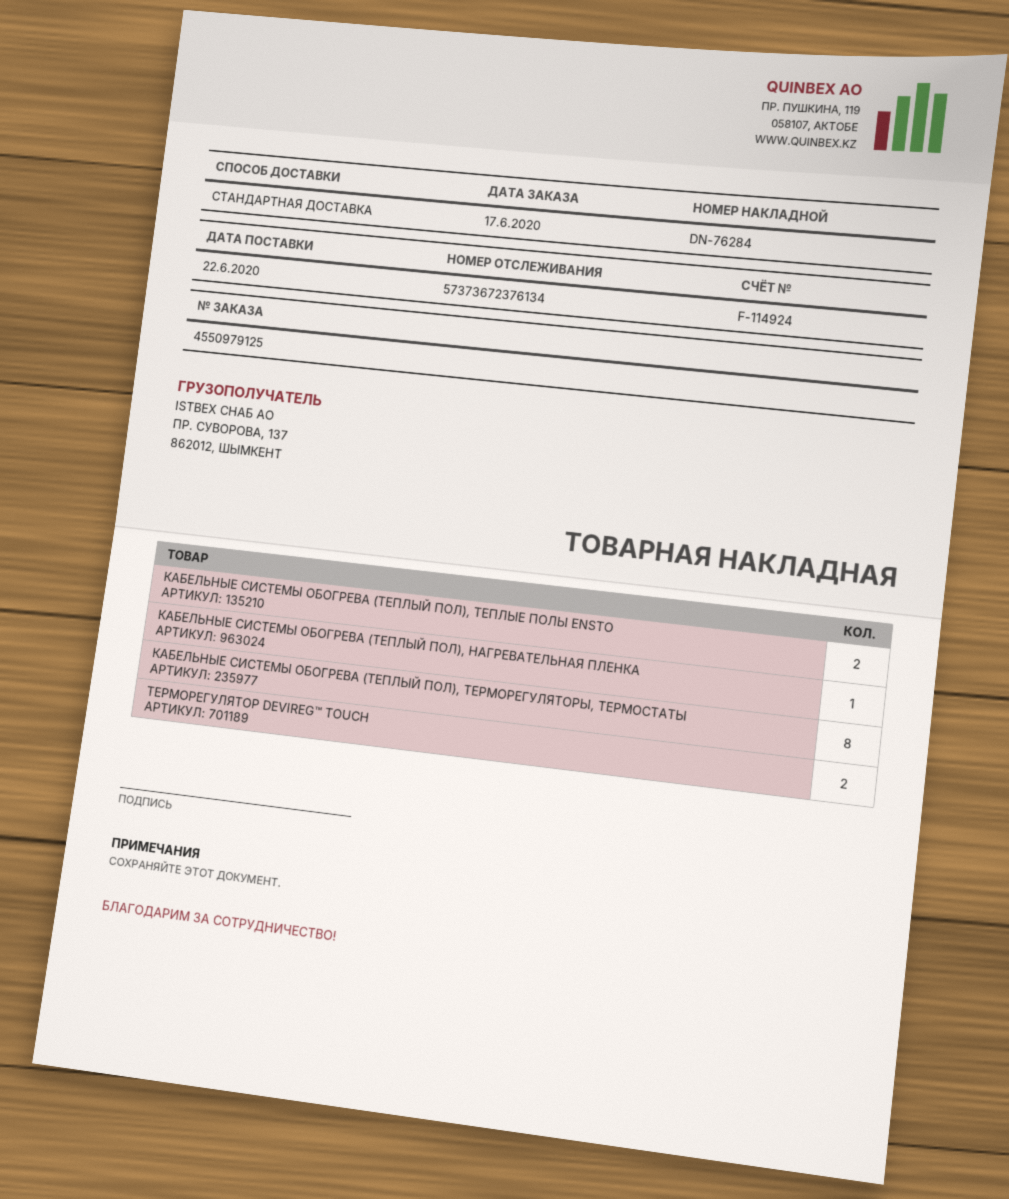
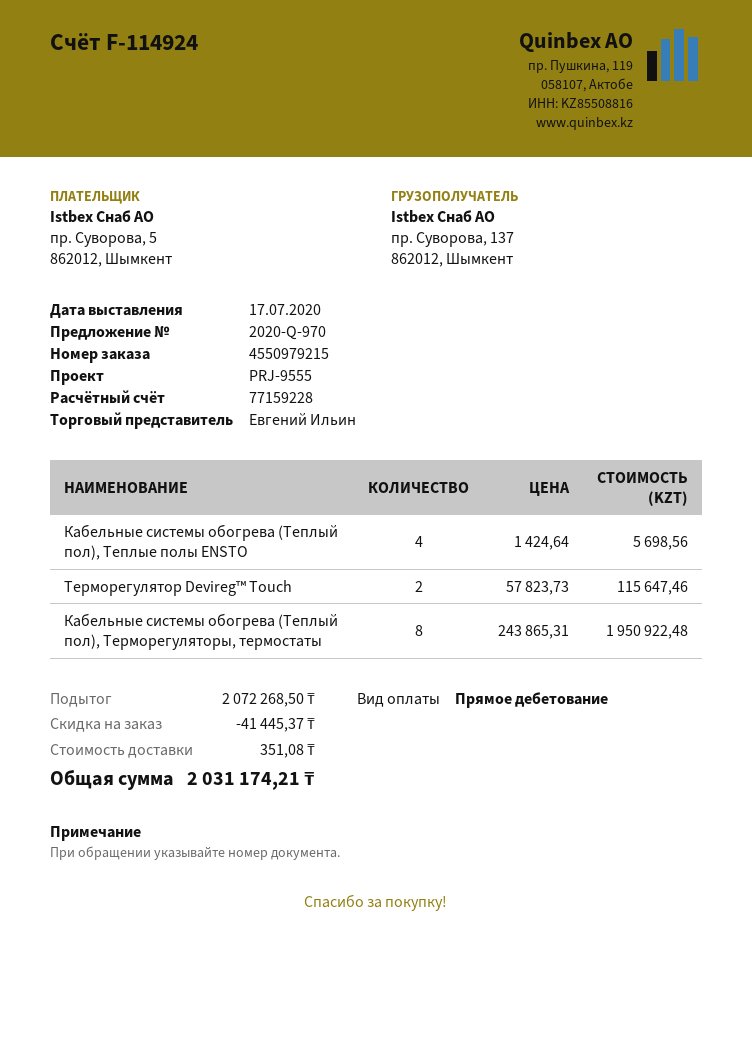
order number: 4550979125 -> 4550979215
КАБЕЛЬНЫЕ СИСТЕМЫ ОБОГРЕВА (ТЕПЛЫЙ ПОЛ), ТЕПЛЫЕ ПОЛЫ ENSTO: 2 -> 4
КАБЕЛЬНЫЕ СИСТЕМЫ ОБОГРЕВА (ТЕПЛЫЙ ПОЛ), НАГРЕВАТЕЛЬНАЯ ПЛЕНКА: 1 -> none

